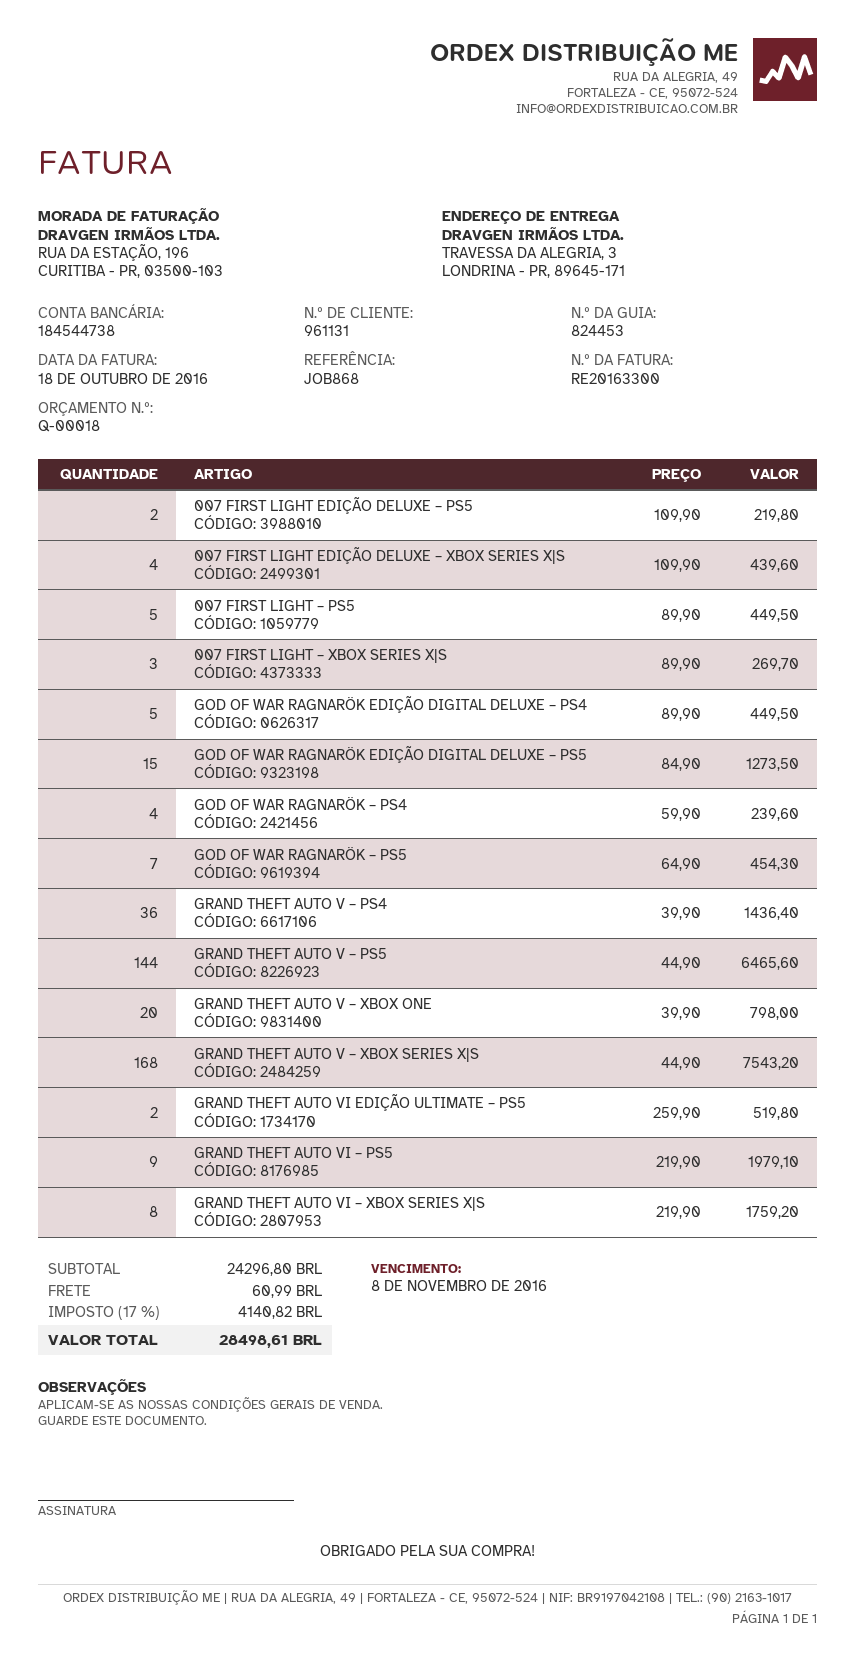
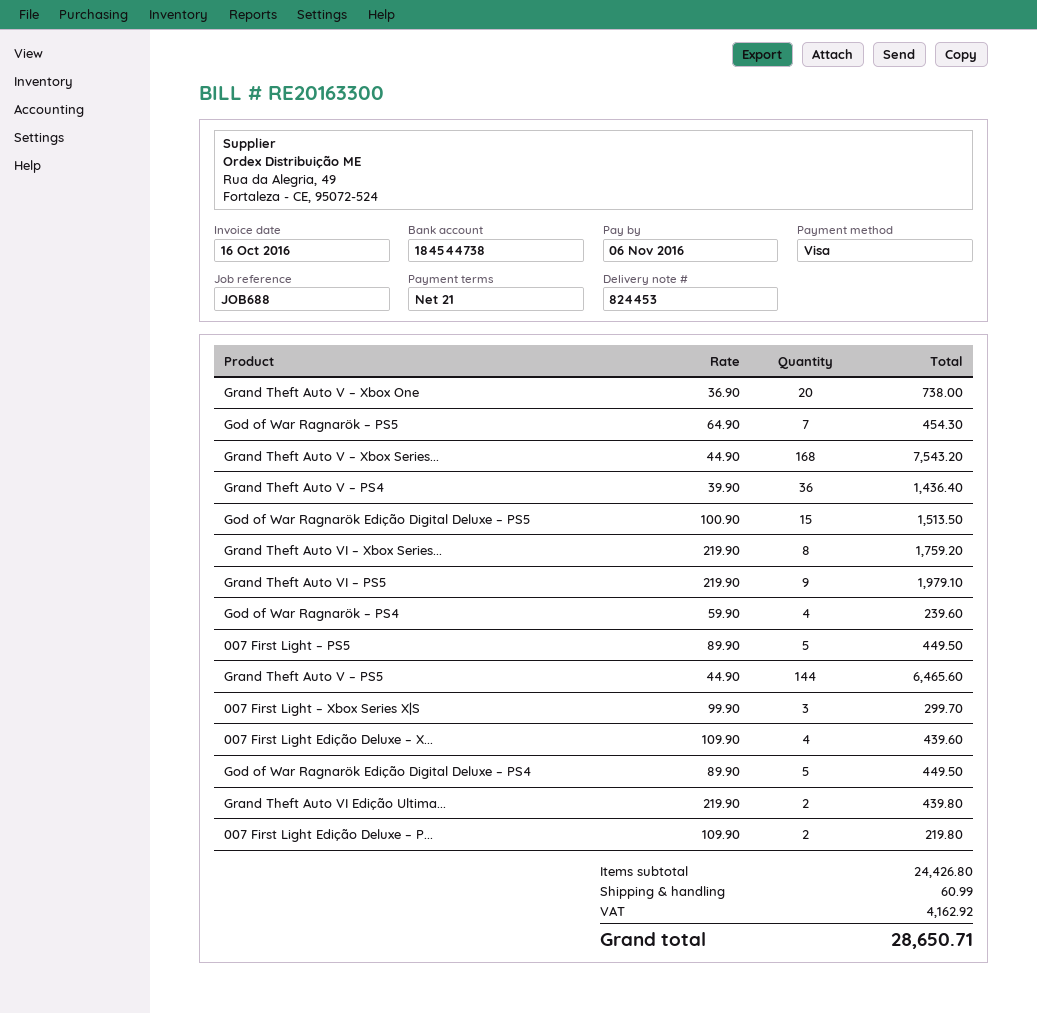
invoice date: 2016-10-18 -> 2016-10-16
due date: 2016-11-08 -> 2016-11-06
reference: JOB868 -> JOB688
007 FIRST LIGHT – XBOX SERIES X|S: 3 x 89.90 = 269.70 -> 3 x 99.90 = 299.70
GOD OF WAR RAGNARÖK EDIÇÃO DIGITAL DELUXE – PS5: 15 x 84.90 = 1273.50 -> 15 x 100.90 = 1513.50
GRAND THEFT AUTO V – XBOX ONE: 20 x 39.90 = 798.00 -> 20 x 36.90 = 738.00
GRAND THEFT AUTO VI EDIÇÃO ULTIMATE – PS5: 2 x 259.90 = 519.80 -> 2 x 219.90 = 439.80
subtotal: 24296.80 -> 24426.80
tax: 4140.82 -> 4162.92
total: 28498.61 -> 28650.71

